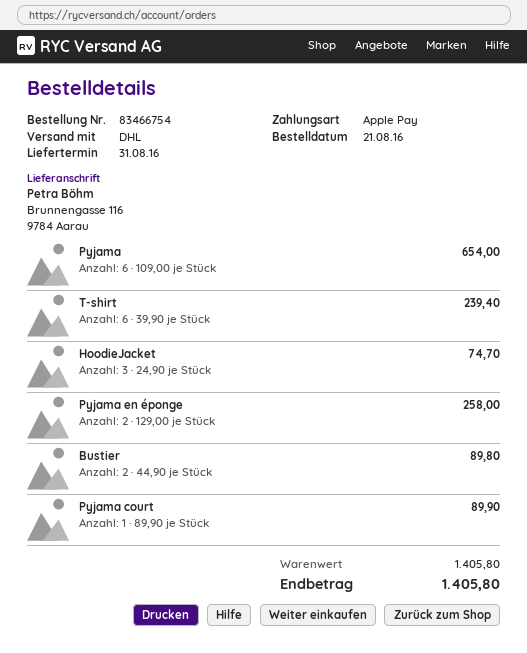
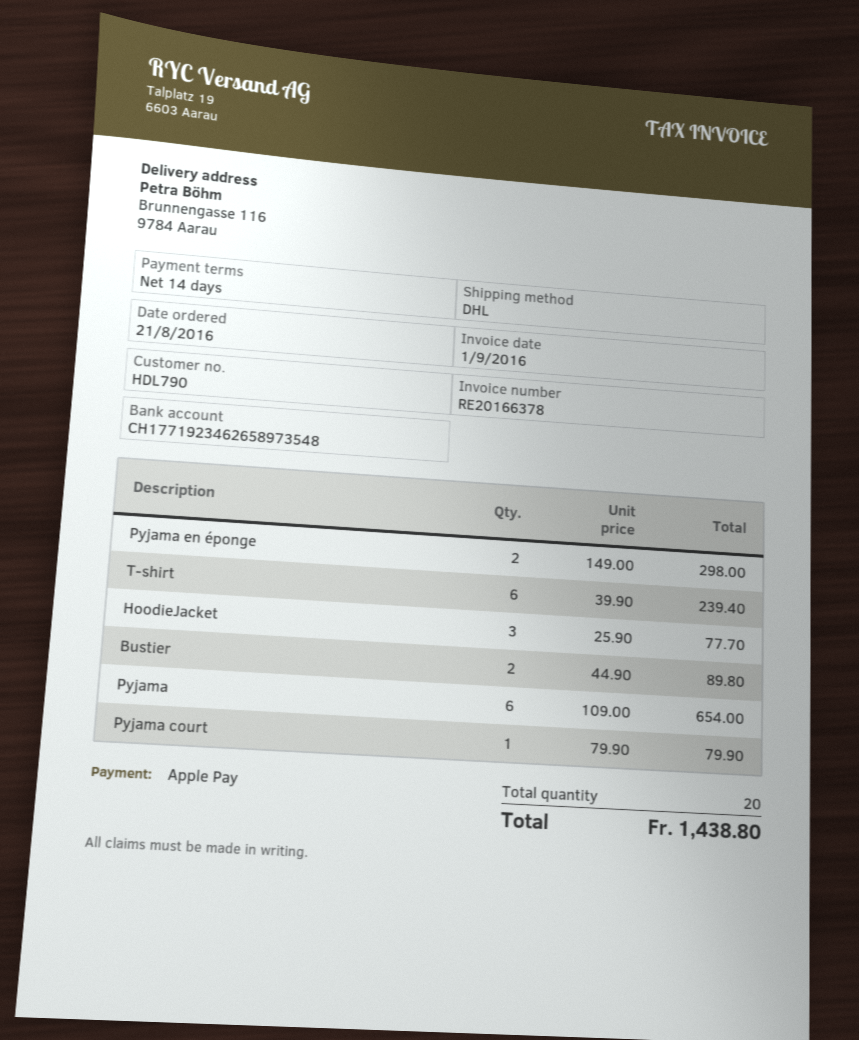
HoodieJacket: 3 x 24.90 = 74.70 -> 3 x 25.90 = 77.70
Pyjama en éponge: 2 x 129.00 = 258.00 -> 2 x 149.00 = 298.00
Pyjama court: 1 x 89.90 = 89.90 -> 1 x 79.90 = 79.90
total: 1405.80 -> 1438.80

